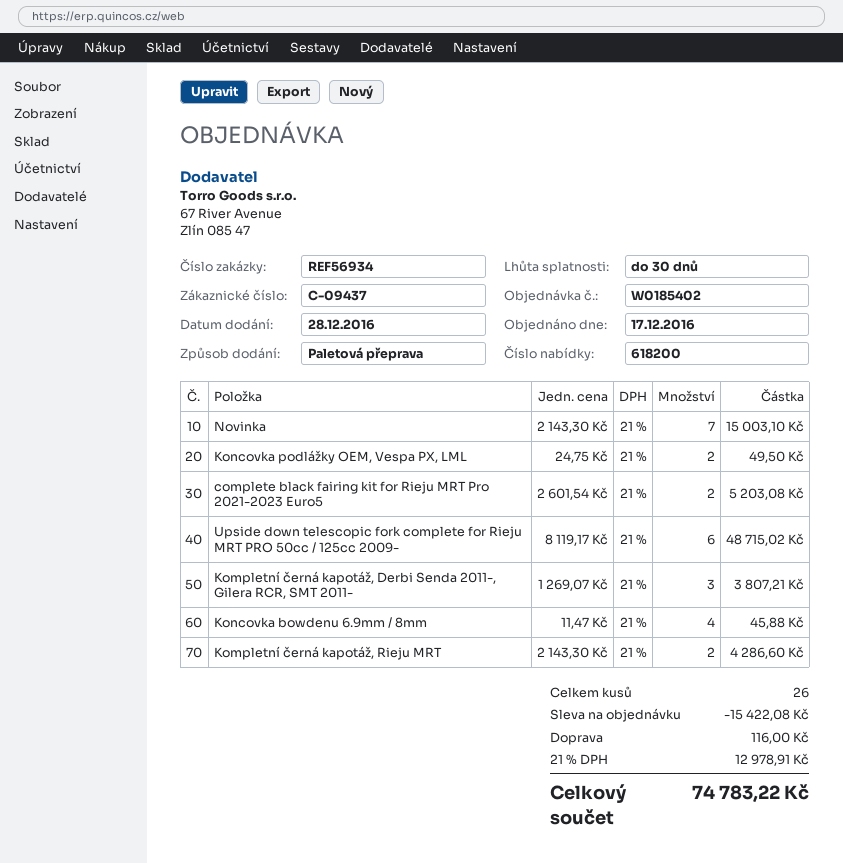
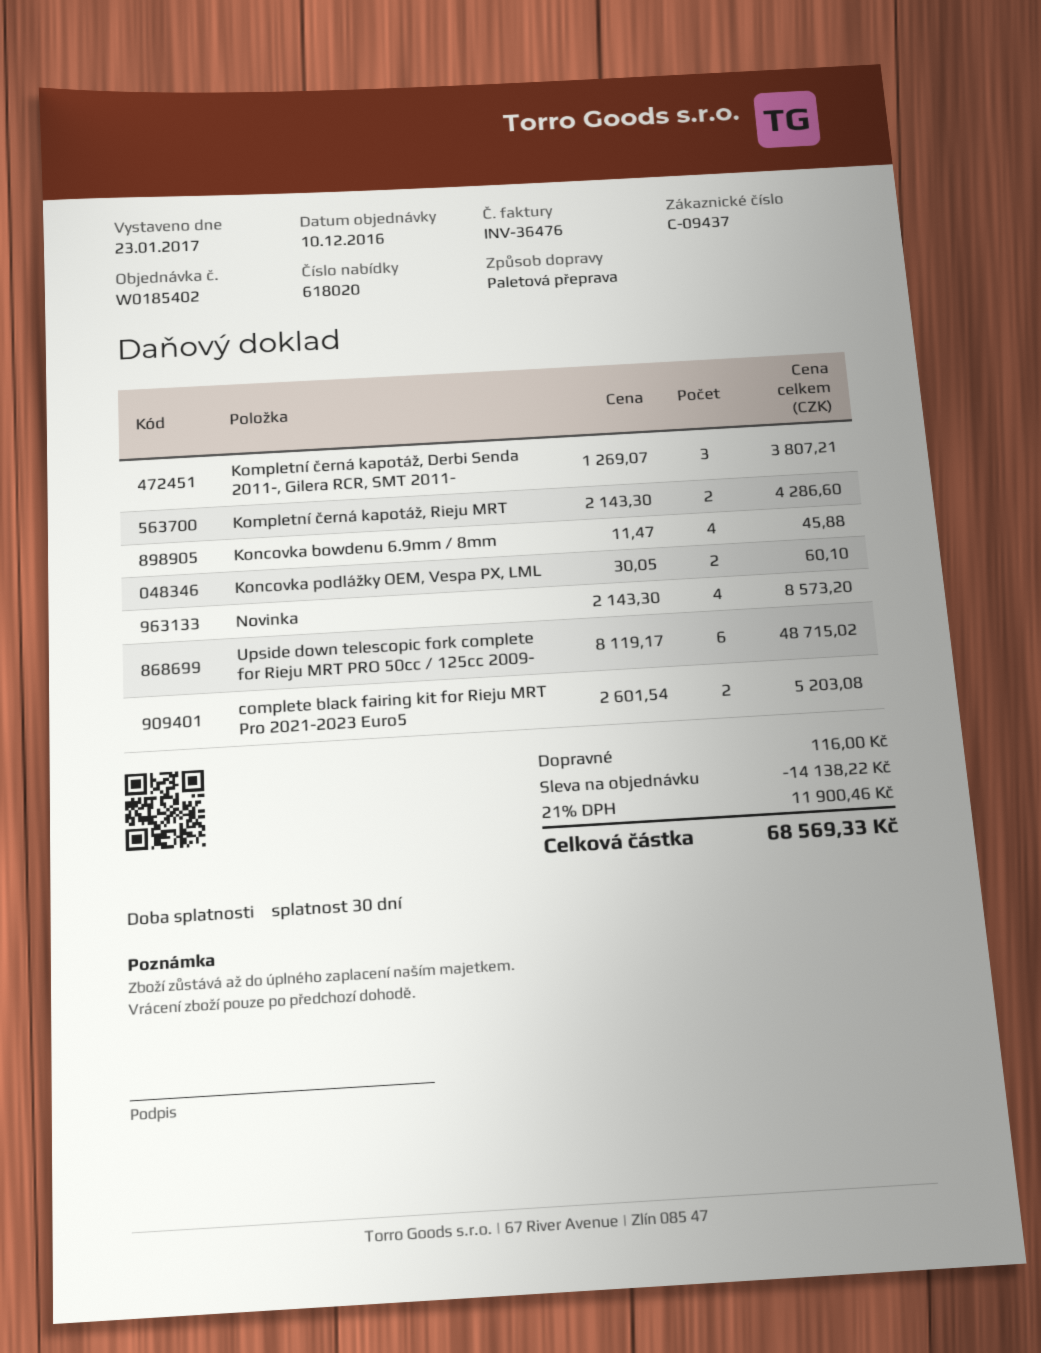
quote number: 618200 -> 618020
order date: 2016-12-17 -> 2016-12-10
Novinka: 7 x 2143.30 = 15003.10 -> 4 x 2143.30 = 8573.20
Koncovka podlážky OEM, Vespa PX, LML: 2 x 24.75 = 49.50 -> 2 x 30.05 = 60.10
discount: 15422.08 -> 14138.22
tax: 21% = 12978.91 -> 21% = 11900.46
total: 74783.22 -> 68569.33

